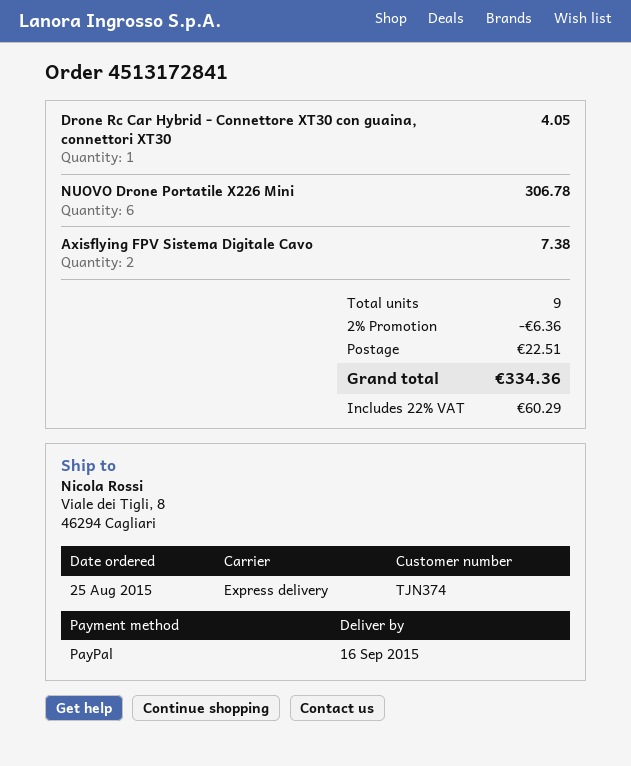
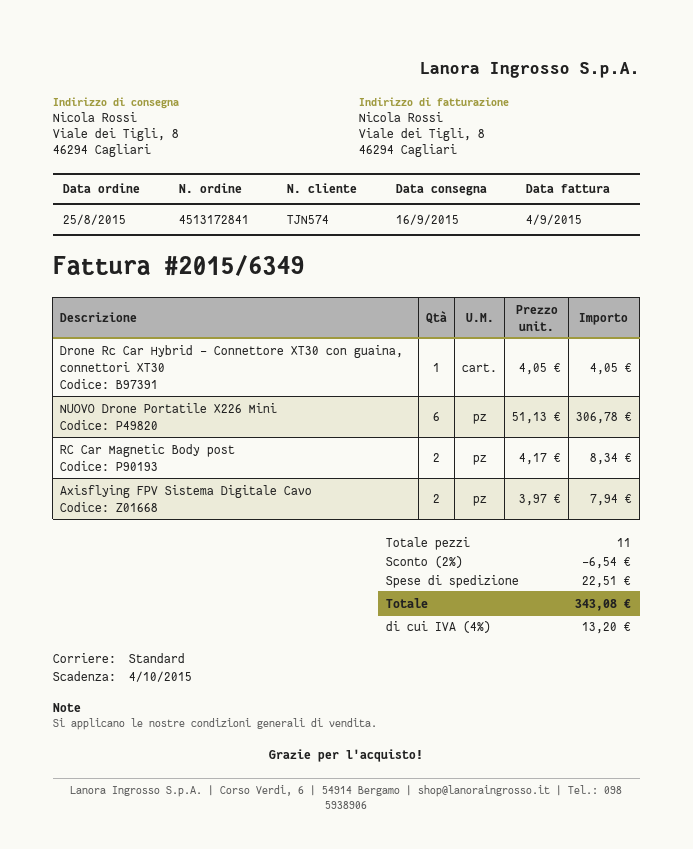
customer number: TJN374 -> TJN574
shipping method: express -> standard
Axisflying FPV Sistema Digitale Cavo: 2 for 7.38 -> 2 for 7.94
RC Car Magnetic Body post: none -> 2 for 8.34
total quantity: 9 -> 11
discount: 2% = 6.36 -> 2% = 6.54
tax: 22% = 60.29 -> 4% = 13.20
total: 334.36 -> 343.08

